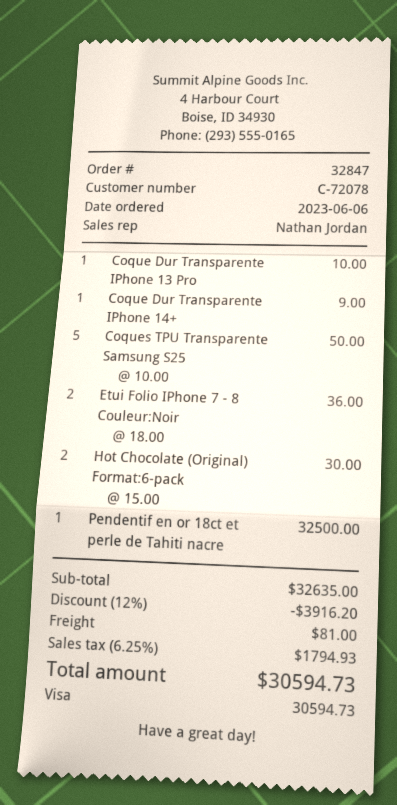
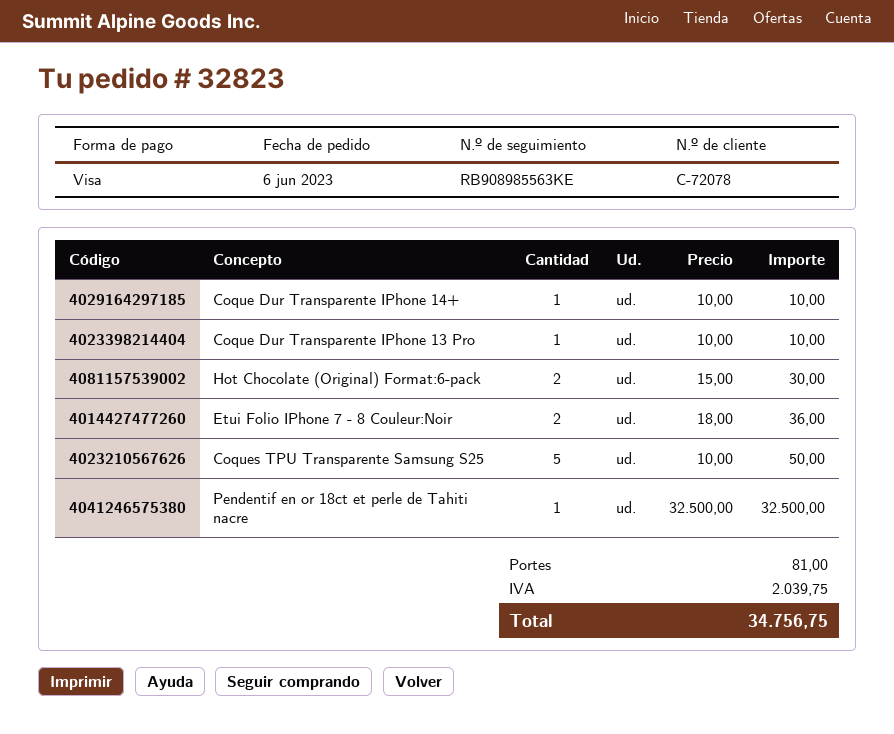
order number: 32847 -> 32823
Coque Dur Transparente IPhone 14+: 1 x 9.00 = 9.00 -> 1 x 10.00 = 10.00
discount: 12% = 3916.20 -> none
tax: 1794.93 -> 2039.75
total: 30594.73 -> 34756.75

